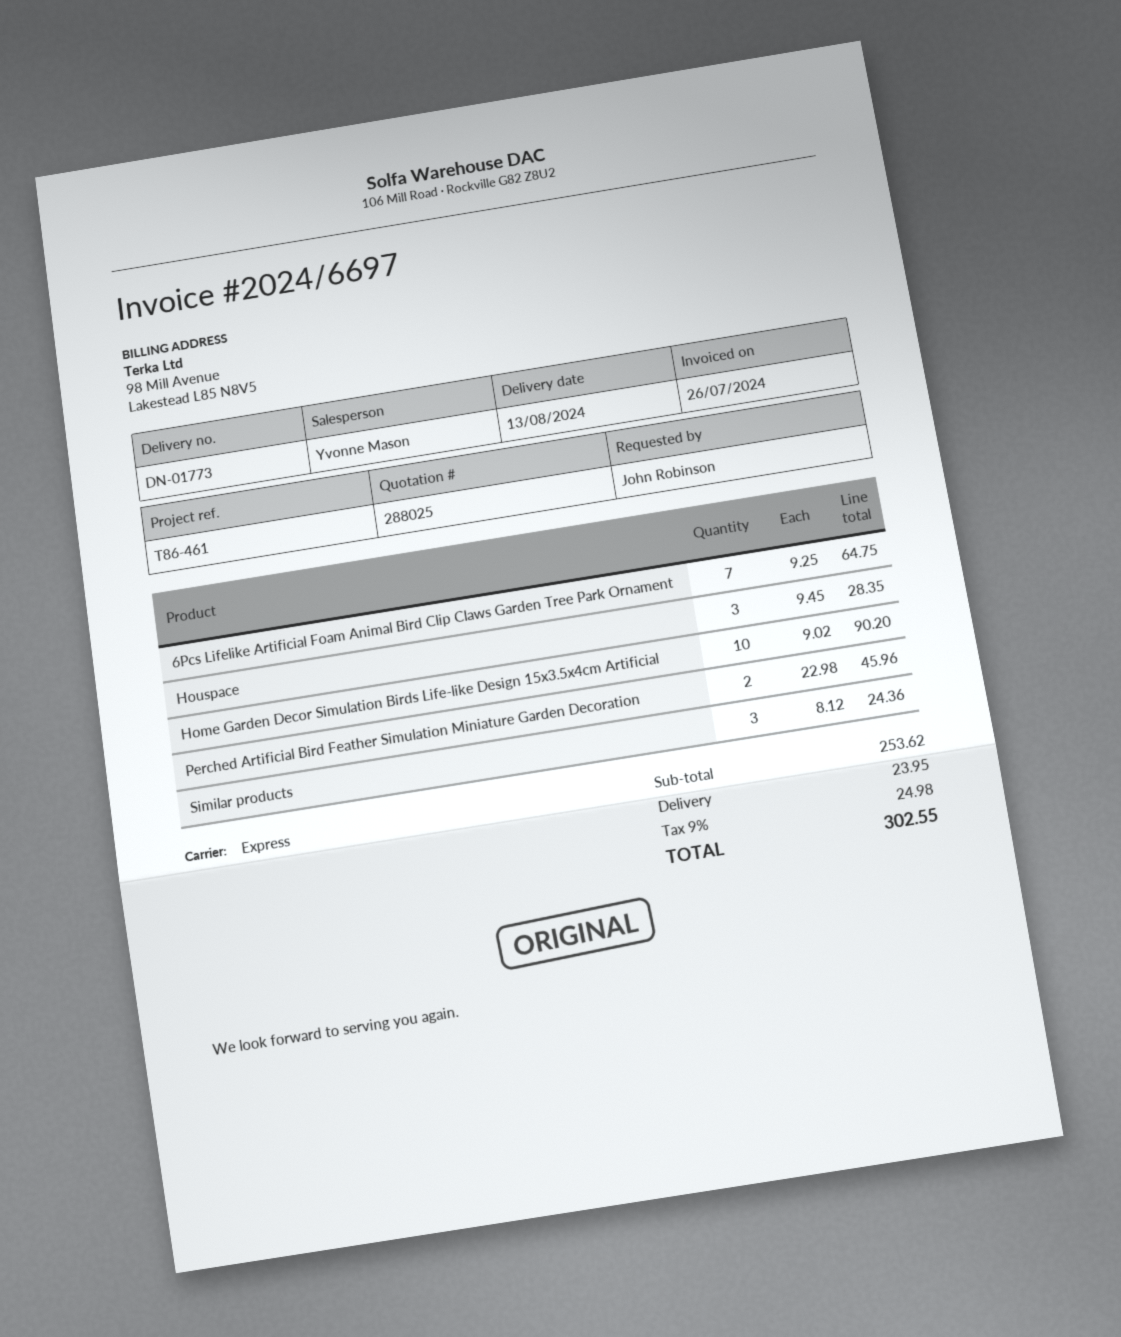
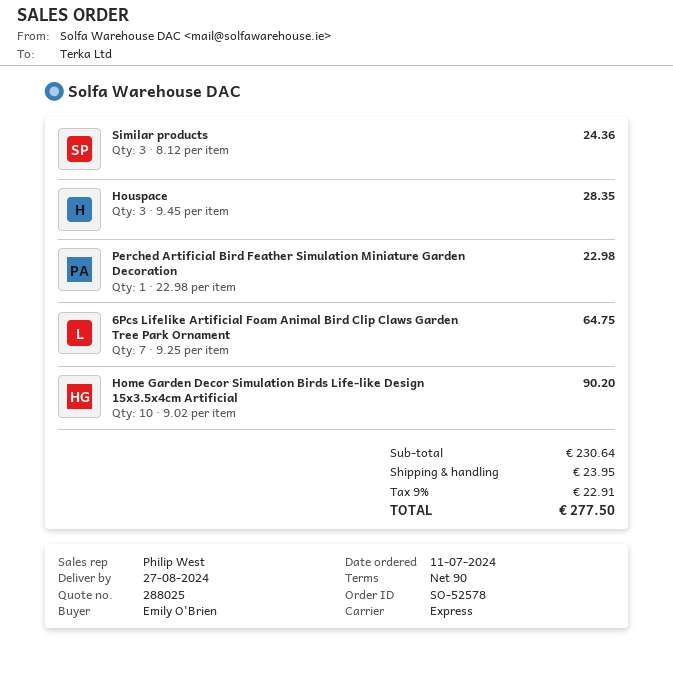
delivery date: 2024-08-13 -> 2024-08-27
ordered by: John Robinson -> Emily O'Brien
sales rep: Yvonne Mason -> Philip West
Perched Artificial Bird Feather Simulation Miniature Garden Decoration: 2 x 22.98 = 45.96 -> 1 x 22.98 = 22.98
subtotal: 253.62 -> 230.64
tax: 9% = 24.98 -> 9% = 22.91
total: 302.55 -> 277.50

